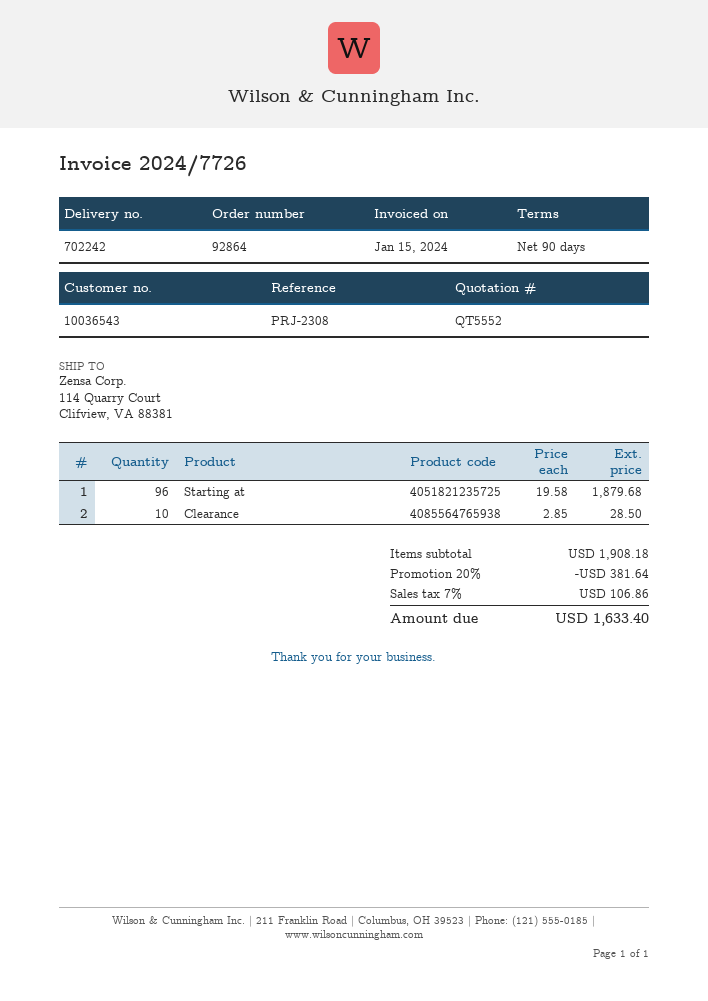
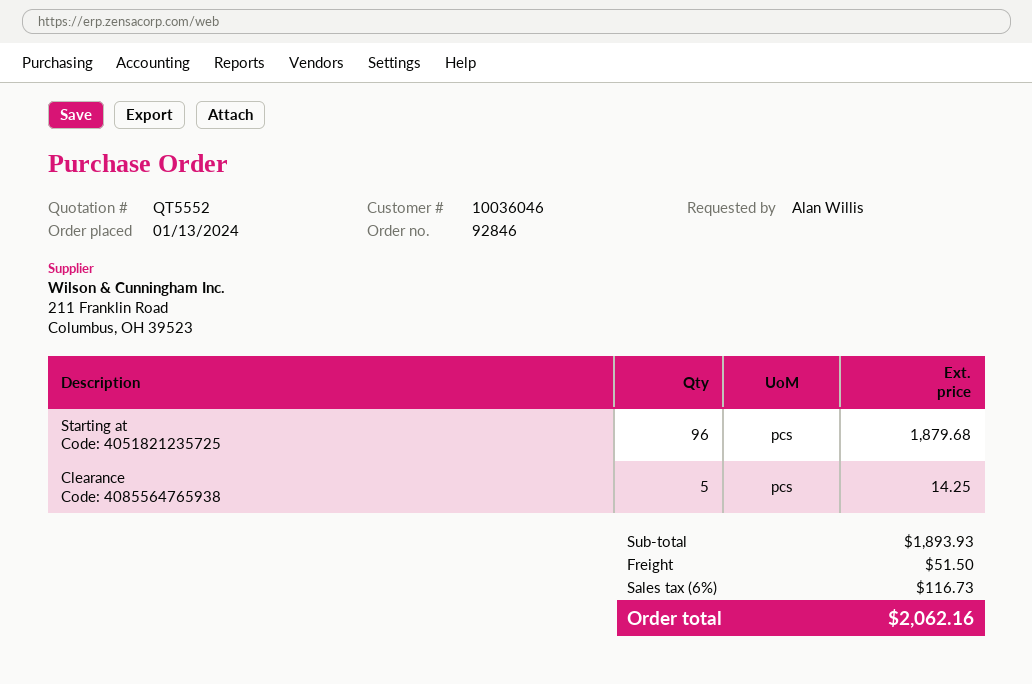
order number: 92864 -> 92846
customer number: 10036543 -> 10036046
Clearance: 10 for 28.50 -> 5 for 14.25
subtotal: 1908.18 -> 1893.93
discount: 20% = 381.64 -> none
shipping: none -> 51.50
tax: 7% = 106.86 -> 6% = 116.73
total: 1633.40 -> 2062.16

